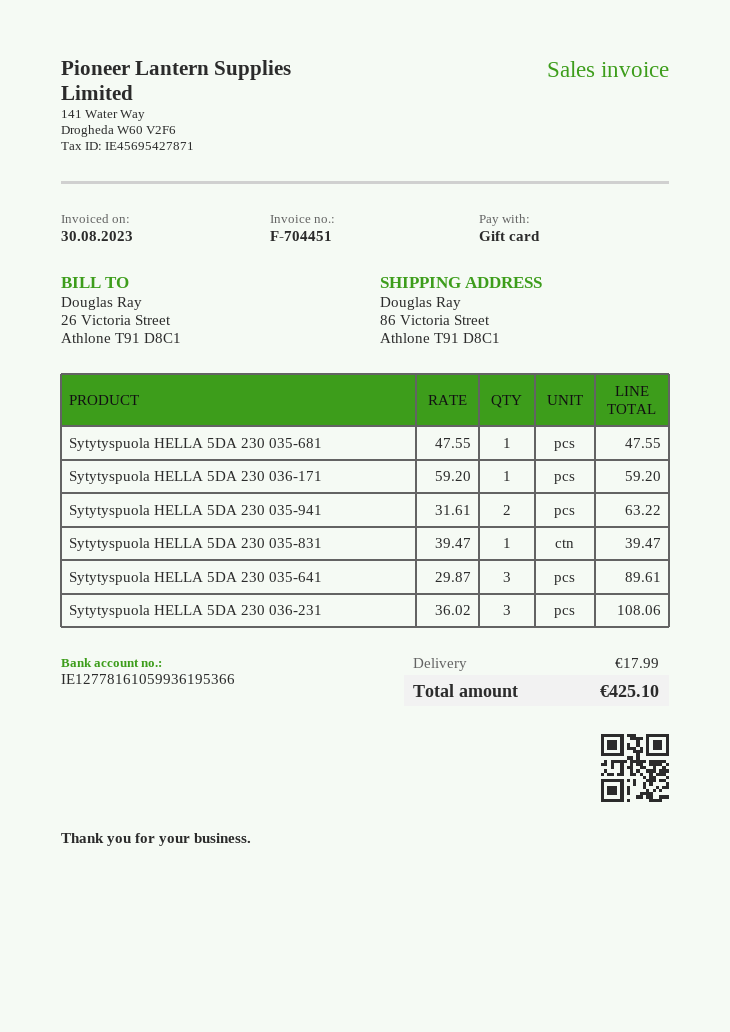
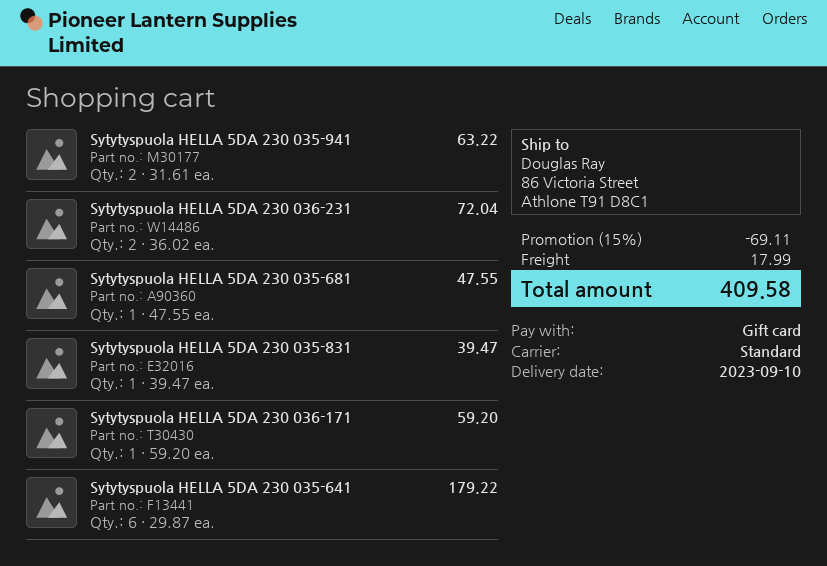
Sytytyspuola HELLA 5DA 230 035-641: 3 x 29.87 = 89.61 -> 6 x 29.87 = 179.22
Sytytyspuola HELLA 5DA 230 036-231: 3 x 36.02 = 108.06 -> 2 x 36.02 = 72.04
discount: none -> 15% = 69.11
total: 425.10 -> 409.58

